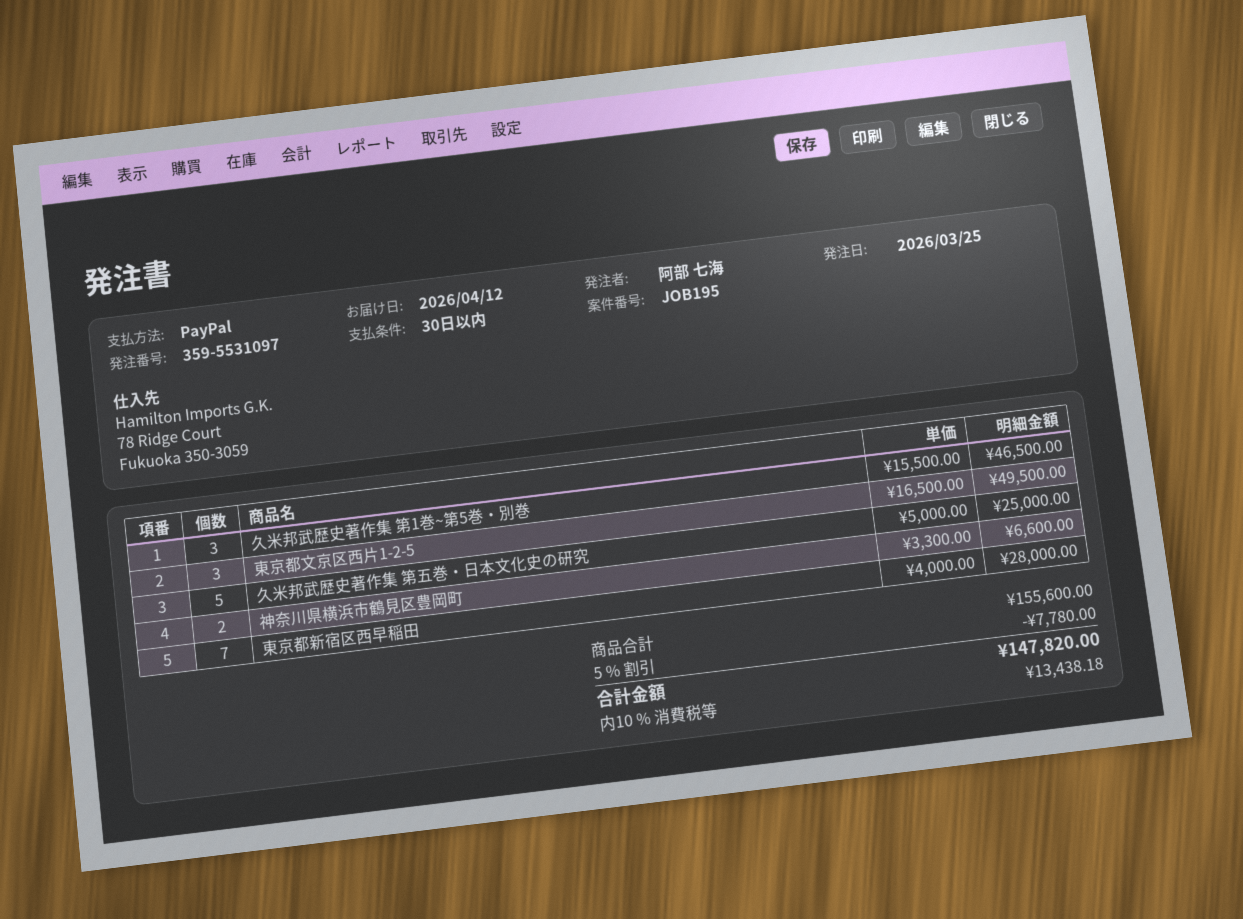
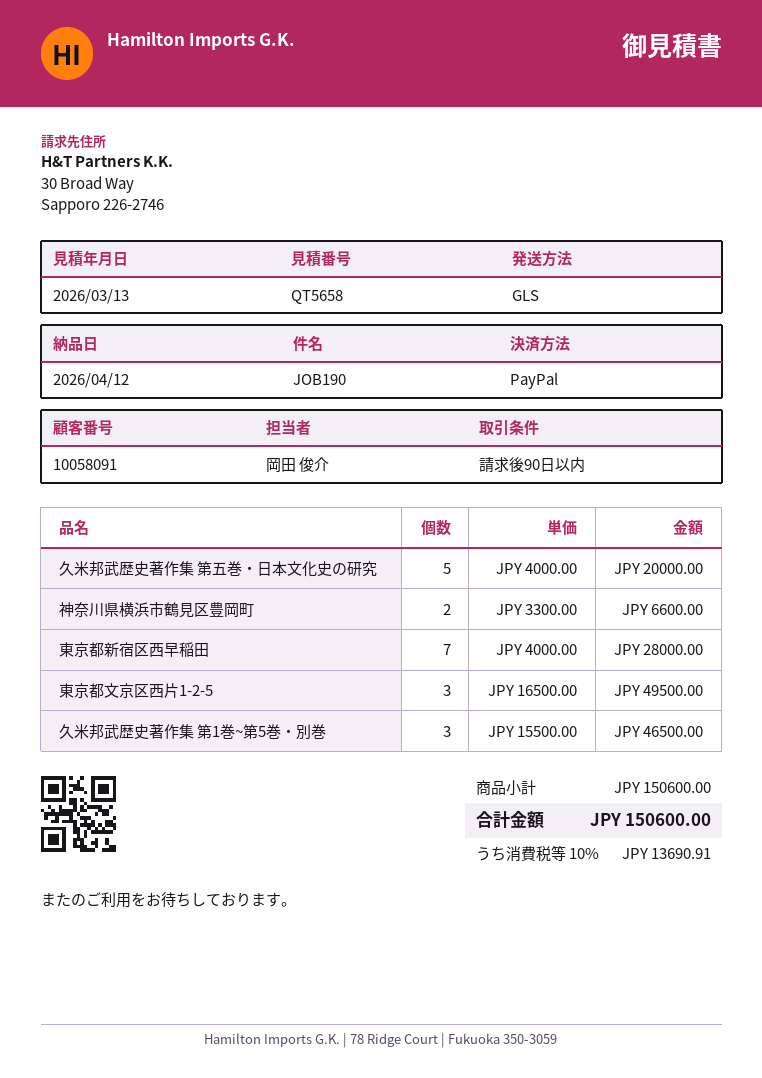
payment terms: 30 days -> 90 days
reference: JOB195 -> JOB190
久米邦武歴史著作集 第五巻・日本文化史の研究: 5 x 5000.00 = 25000.00 -> 5 x 4000.00 = 20000.00
subtotal: 155600.00 -> 150600.00
discount: 5% = 7780.00 -> none
tax: 10% = 13438.18 -> 10% = 13690.91
total: 147820.00 -> 150600.00

